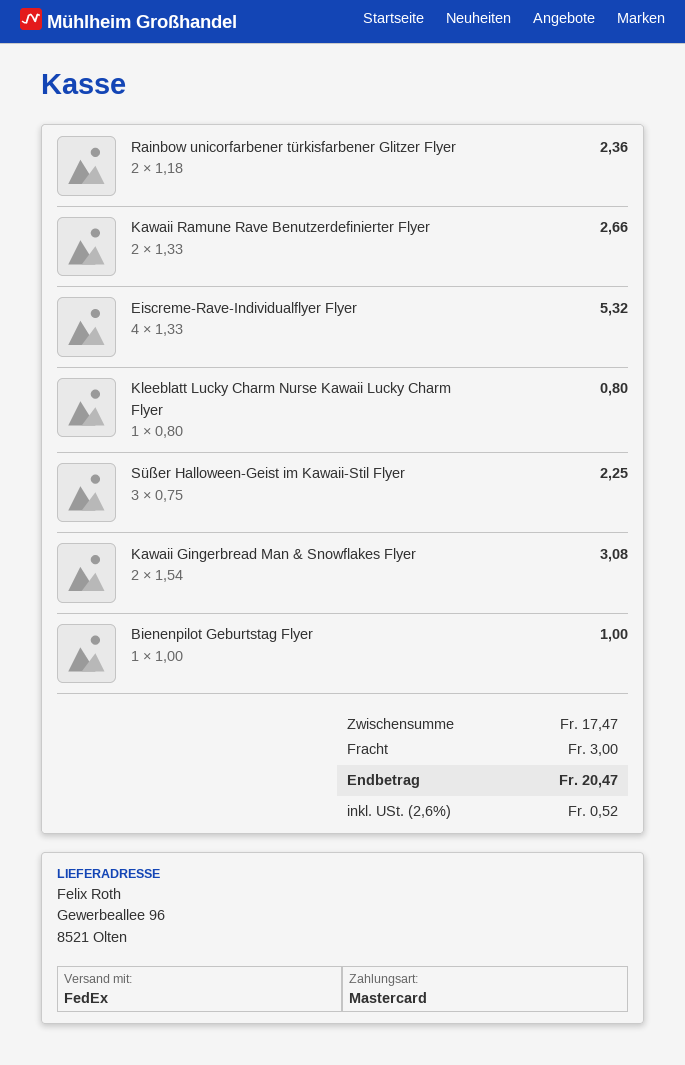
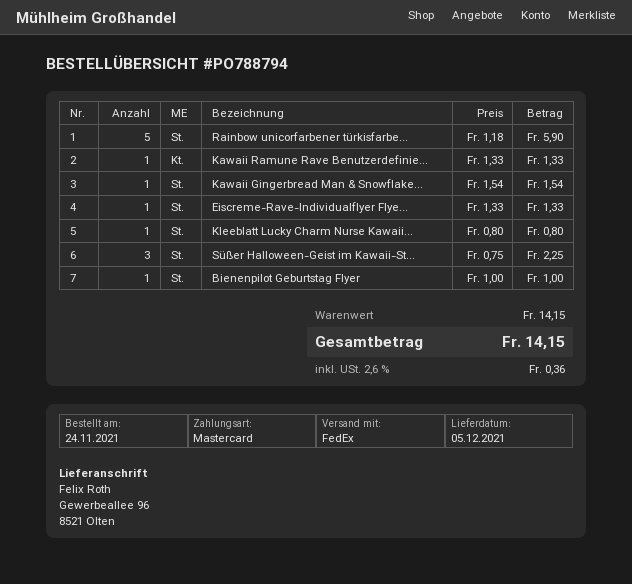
Rainbow unicorfarbener türkisfarbener Glitzer Flyer: 2 x 1.18 = 2.36 -> 5 x 1.18 = 5.90
Kawaii Ramune Rave Benutzerdefinierter Flyer: 2 x 1.33 = 2.66 -> 1 x 1.33 = 1.33
Eiscreme-Rave-Individualflyer Flyer: 4 x 1.33 = 5.32 -> 1 x 1.33 = 1.33
Kawaii Gingerbread Man & Snowflakes Flyer: 2 x 1.54 = 3.08 -> 1 x 1.54 = 1.54
subtotal: 17.47 -> 14.15
shipping: 3.00 -> none
tax: 2.6% = 0.52 -> 2.6% = 0.36
total: 20.47 -> 14.15

